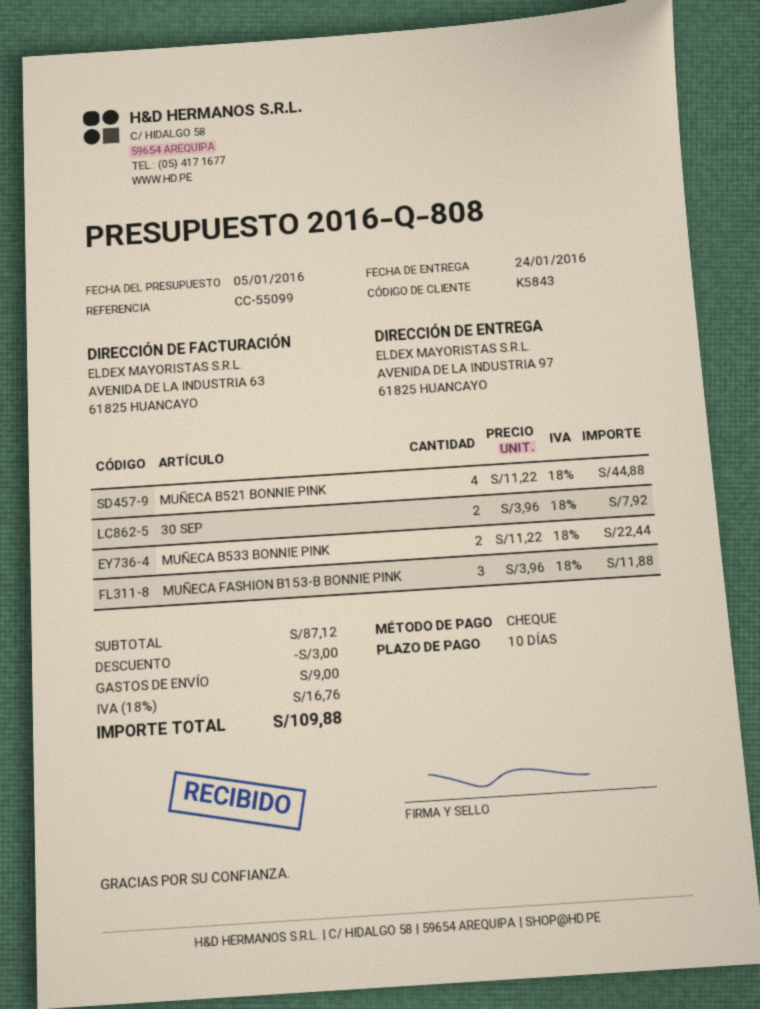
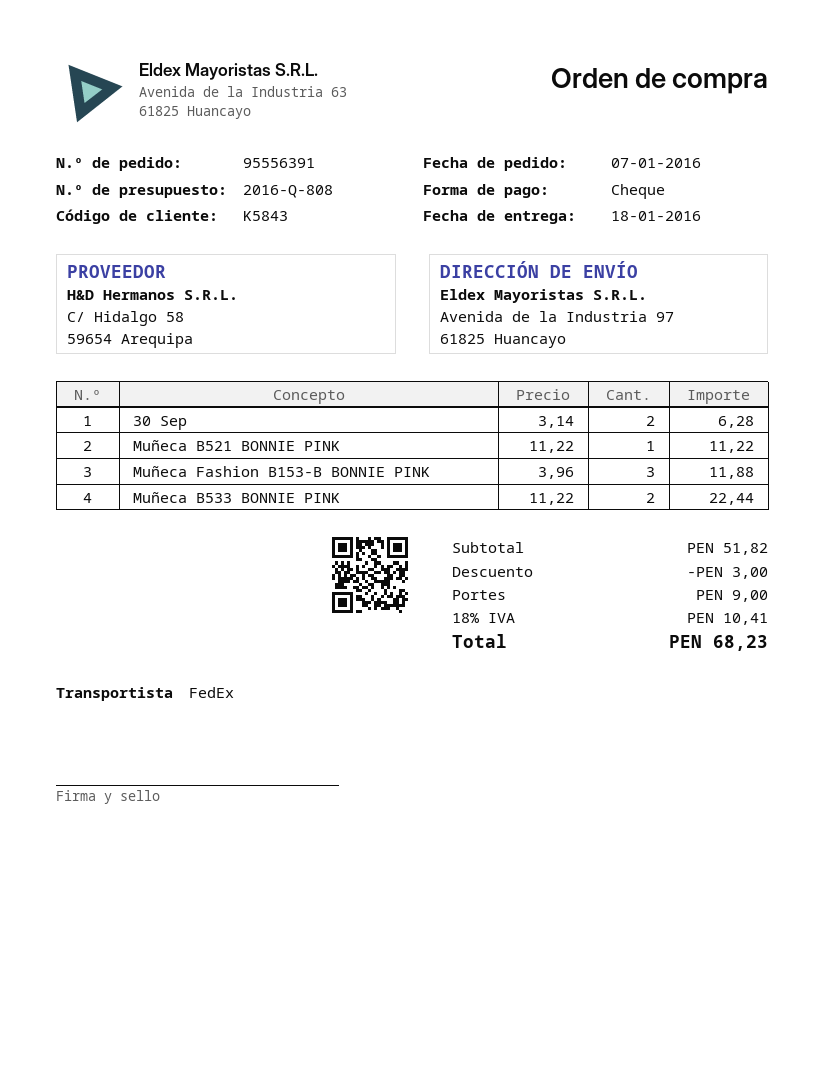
delivery date: 2016-01-24 -> 2016-01-18
MUÑECA B521 BONNIE PINK: 4 x 11.22 = 44.88 -> 1 x 11.22 = 11.22
30 SEP: 2 x 3.96 = 7.92 -> 2 x 3.14 = 6.28
subtotal: 87.12 -> 51.82
tax: 18% = 16.76 -> 18% = 10.41
total: 109.88 -> 68.23

